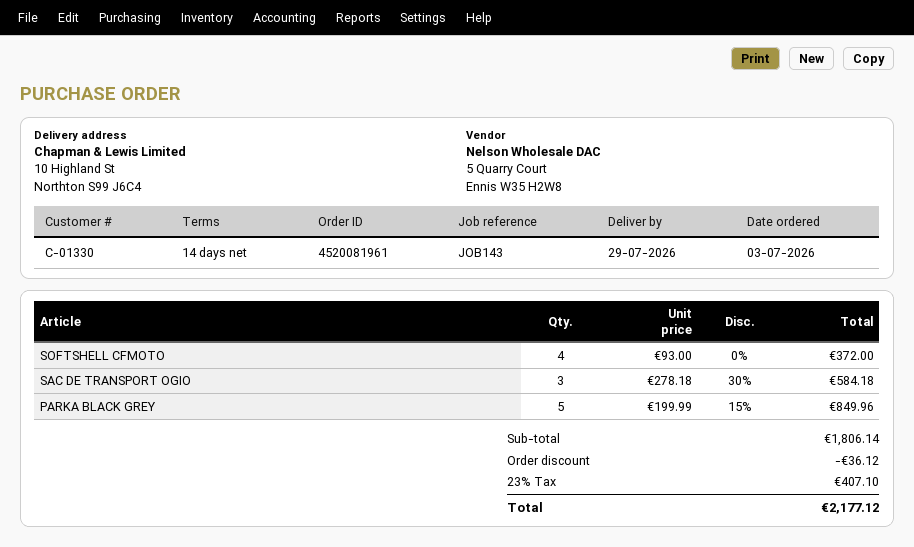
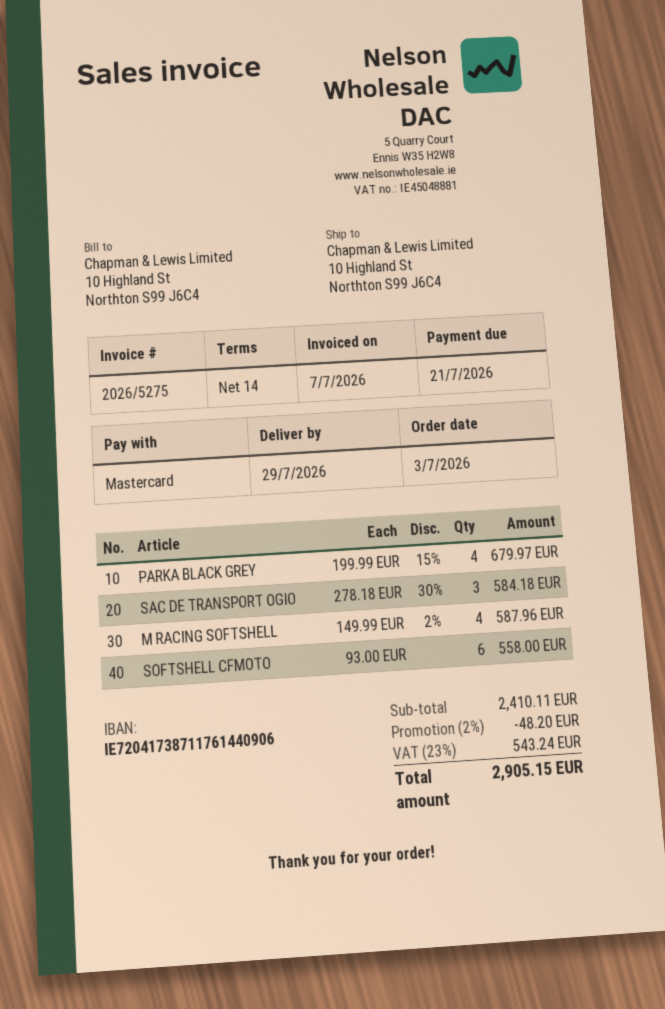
SOFTSHELL CFMOTO: 4 x 93.00 = 372.00 -> 6 x 93.00 = 558.00
PARKA BLACK GREY: 5 x 199.99 - 15% = 849.96 -> 4 x 199.99 - 15% = 679.97
M RACING SOFTSHELL: none -> 4 x 149.99 - 2% = 587.96
subtotal: 1806.14 -> 2410.11
discount: 36.12 -> 48.20
tax: 23% = 407.10 -> 23% = 543.24
total: 2177.12 -> 2905.15

